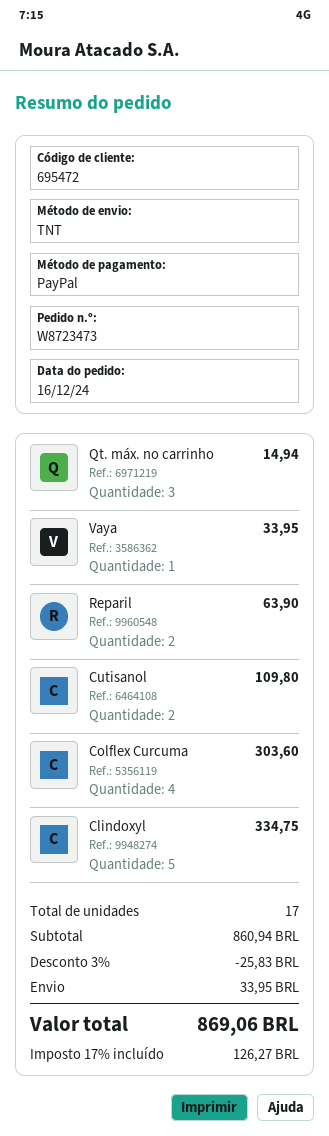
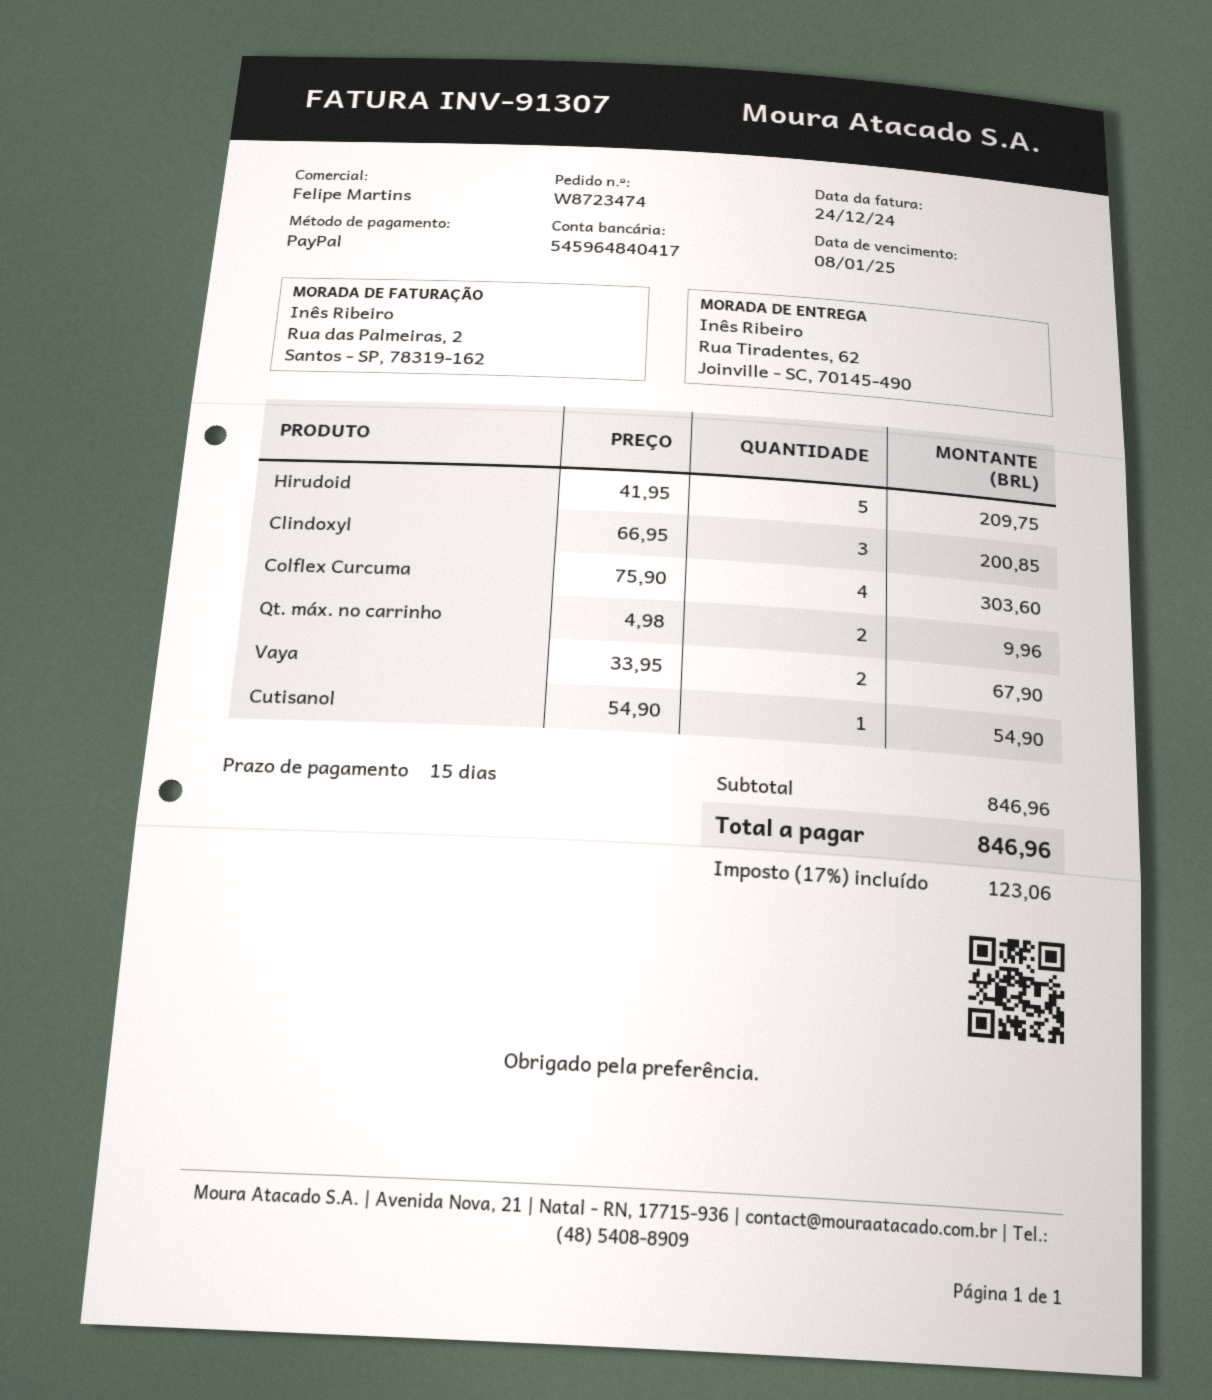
order number: W8723473 -> W8723474
Qt. máx. no carrinho: 3 for 14.94 -> 2 for 9.96
Vaya: 1 for 33.95 -> 2 for 67.90
Reparil: 2 for 63.90 -> none
Cutisanol: 2 for 109.80 -> 1 for 54.90
Clindoxyl: 5 for 334.75 -> 3 for 200.85
Hirudoid: none -> 5 for 209.75
subtotal: 860.94 -> 846.96
discount: 3% = 25.83 -> none
shipping: 33.95 -> none
tax: 17% = 126.27 -> 17% = 123.06
total: 869.06 -> 846.96

